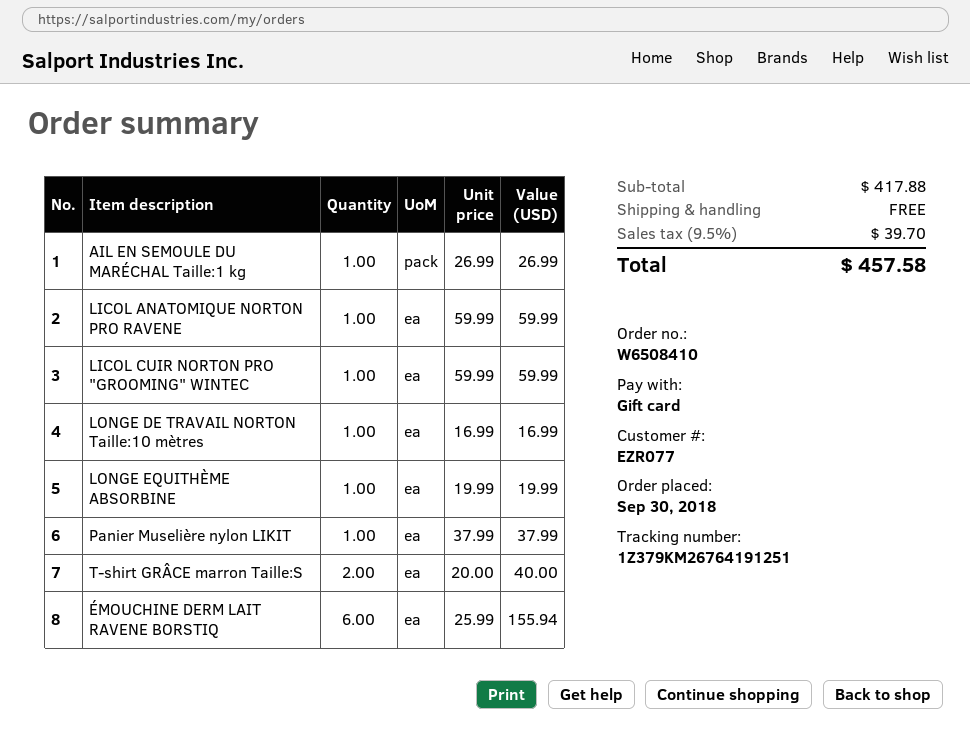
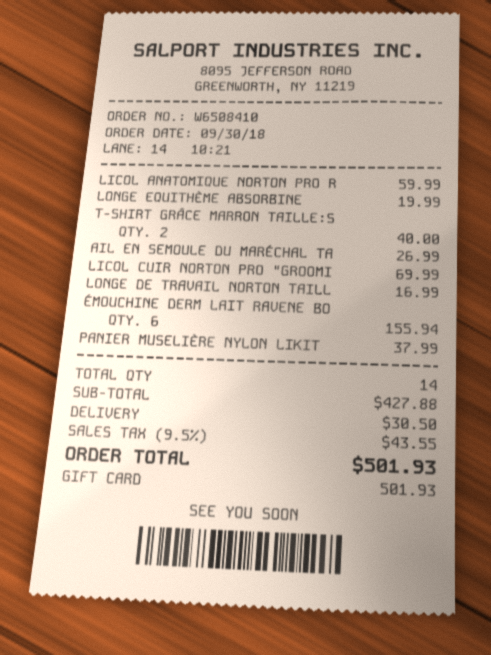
LICOL CUIR NORTON PRO "GROOMING" WINTEC: 1 for 59.99 -> 1 for 69.99
subtotal: 417.88 -> 427.88
shipping: 0.00 -> 30.50
tax: 9.5% = 39.70 -> 9.5% = 43.55
total: 457.58 -> 501.93

